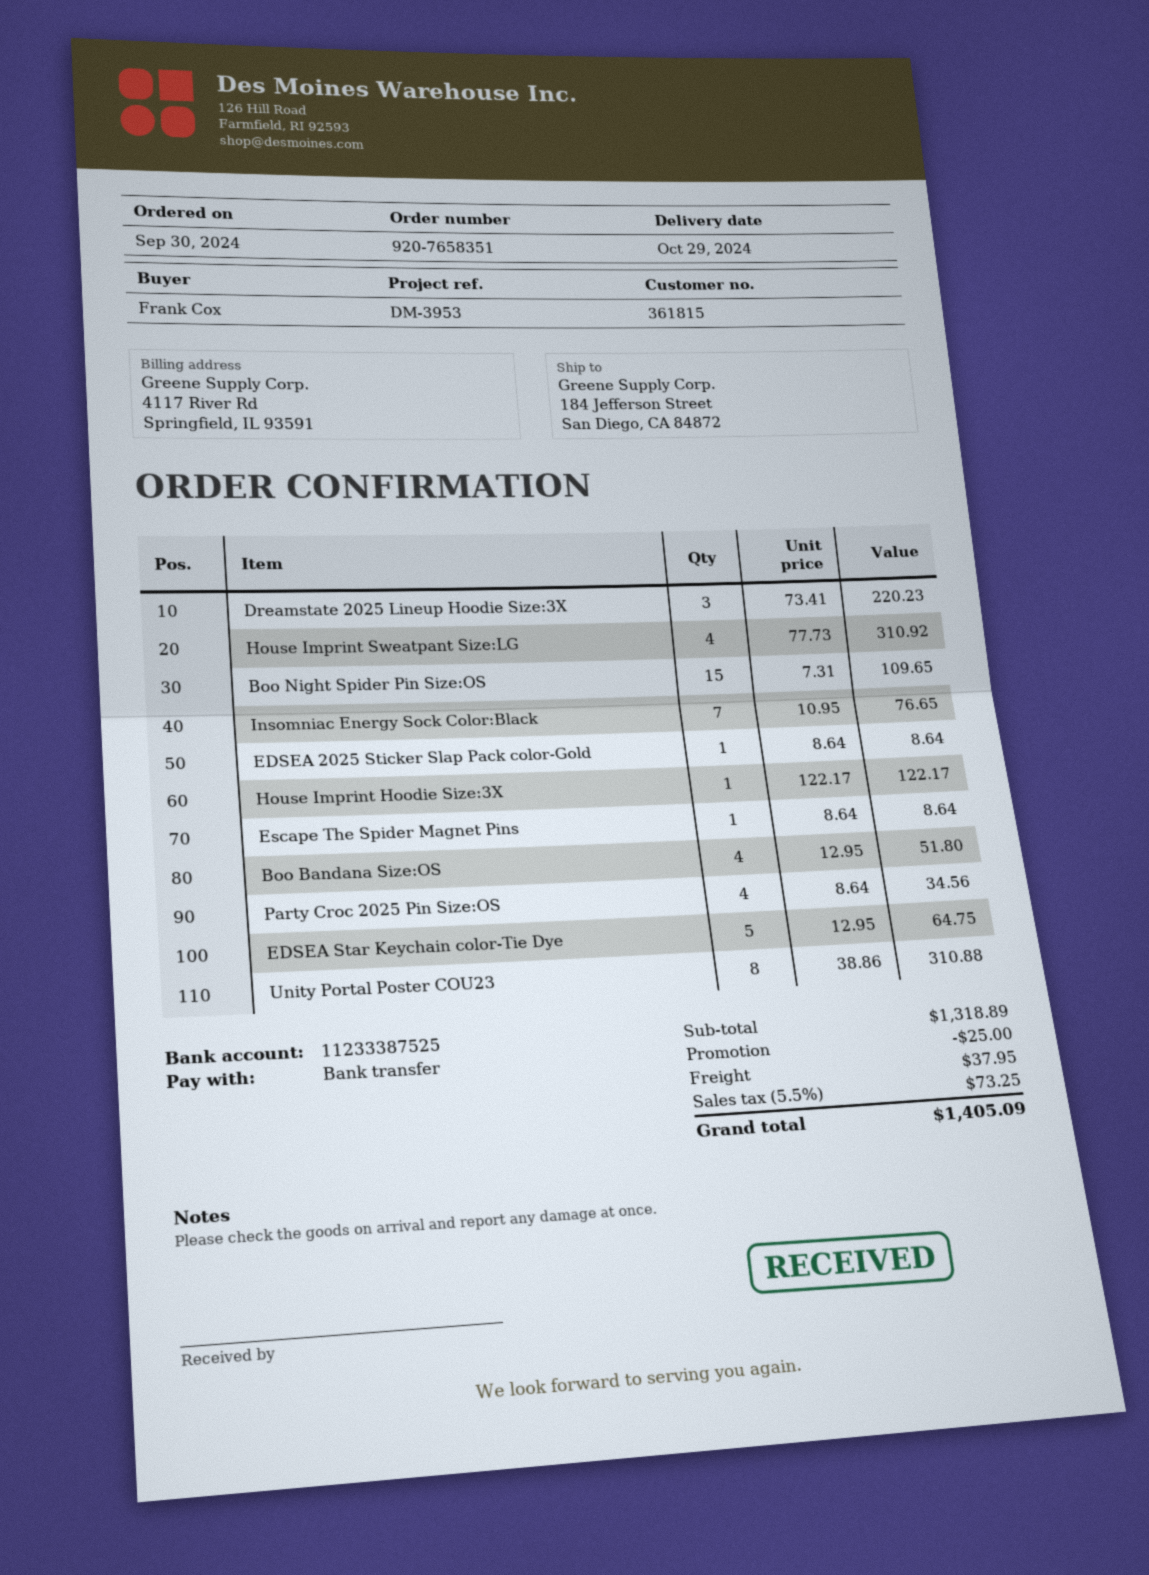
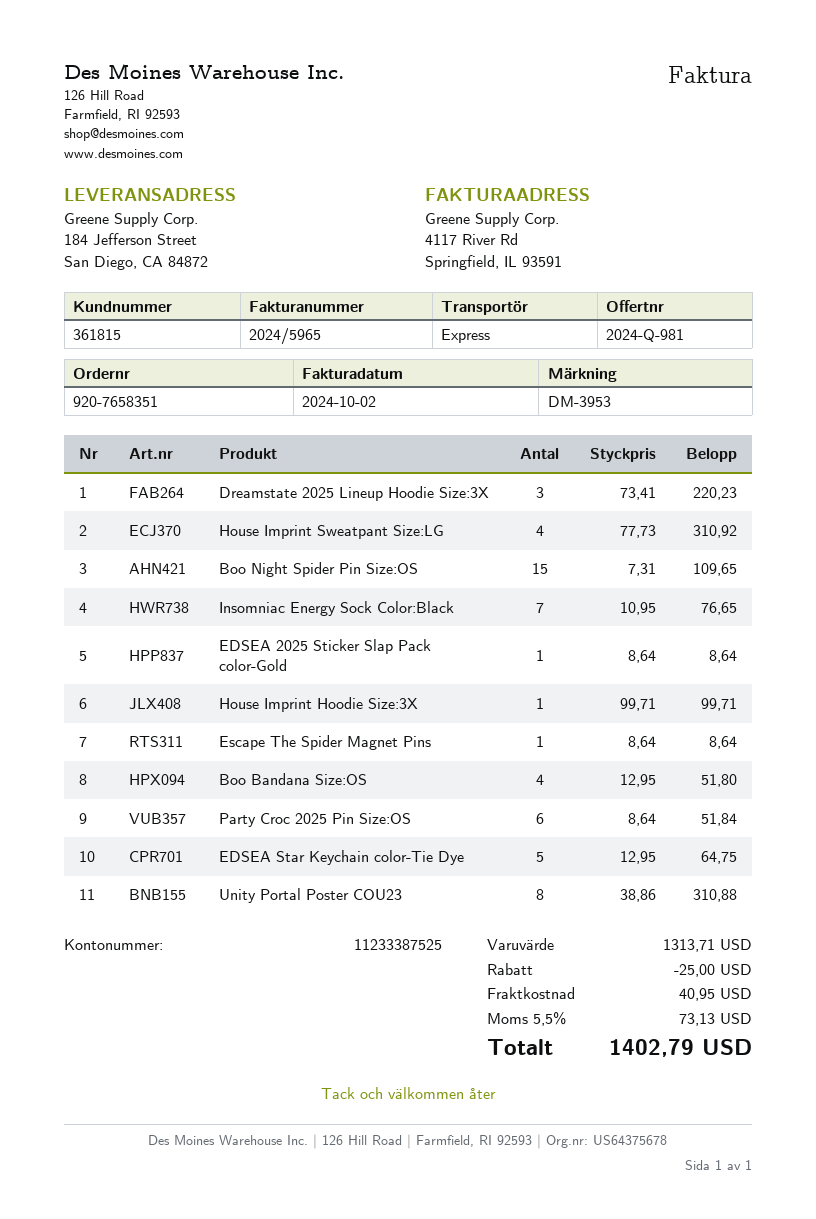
House Imprint Hoodie Size:3X: 1 x 122.17 = 122.17 -> 1 x 99.71 = 99.71
Party Croc 2025 Pin Size:OS: 4 x 8.64 = 34.56 -> 6 x 8.64 = 51.84
subtotal: 1318.89 -> 1313.71
shipping: 37.95 -> 40.95
tax: 5.5% = 73.25 -> 5.5% = 73.13
total: 1405.09 -> 1402.79

